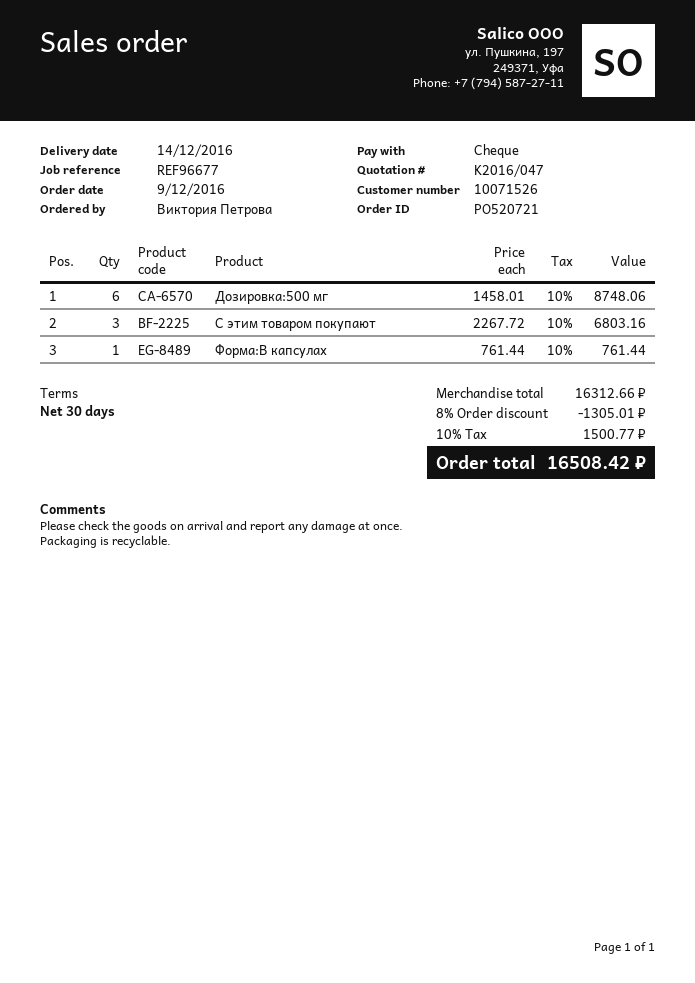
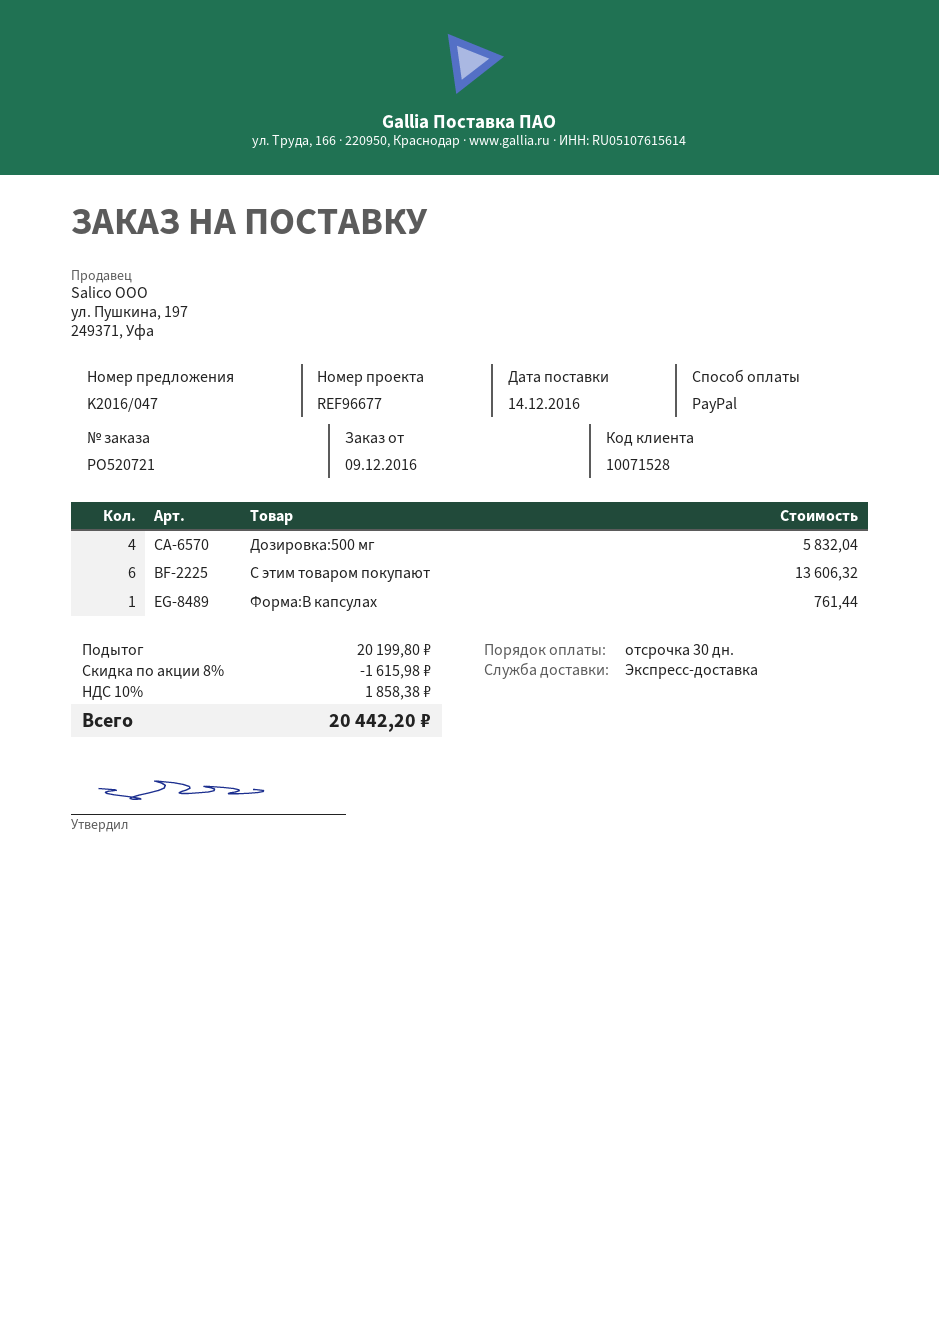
customer number: 10071526 -> 10071528
payment method: cheque -> PayPal
Дозировка:500 мг: 6 for 8748.06 -> 4 for 5832.04
С этим товаром покупают: 3 for 6803.16 -> 6 for 13606.32
subtotal: 16312.66 -> 20199.80
discount: 8% = 1305.01 -> 8% = 1615.98
tax: 10% = 1500.77 -> 10% = 1858.38
total: 16508.42 -> 20442.20

